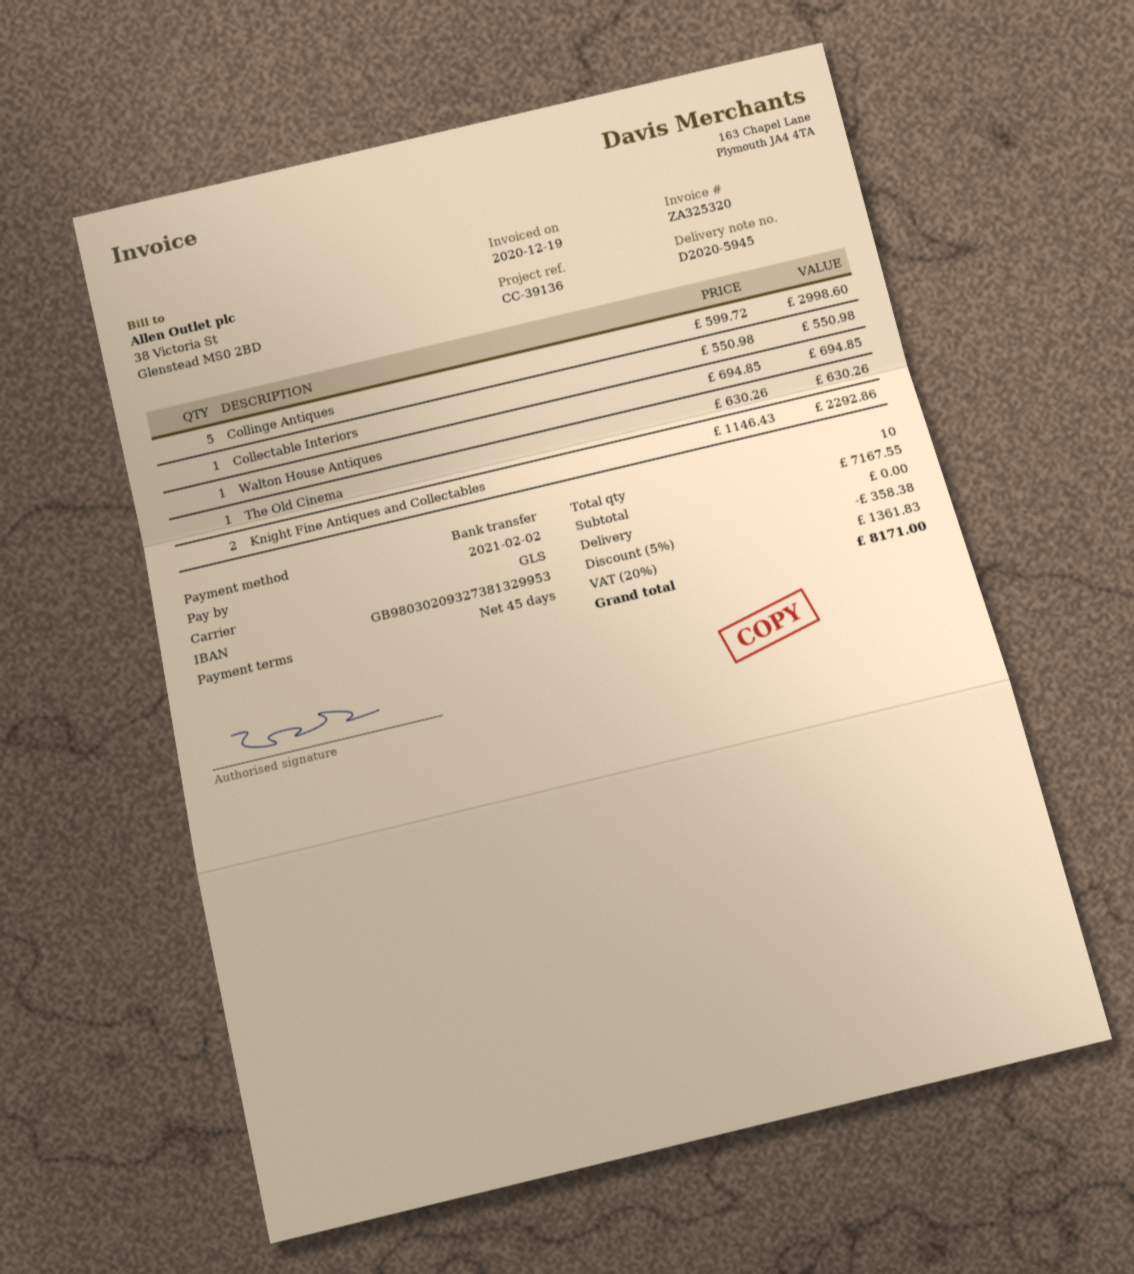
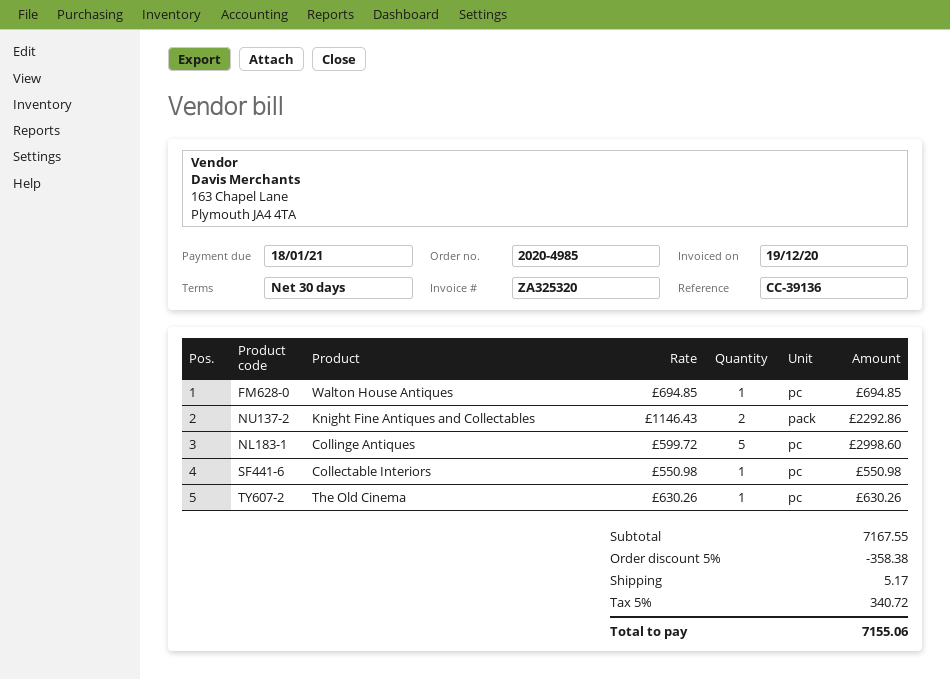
payment terms: 45 days -> 30 days
due date: 2021-02-02 -> 2021-01-18
shipping: 0.00 -> 5.17
tax: 20% = 1361.83 -> 5% = 340.72
total: 8171.00 -> 7155.06

